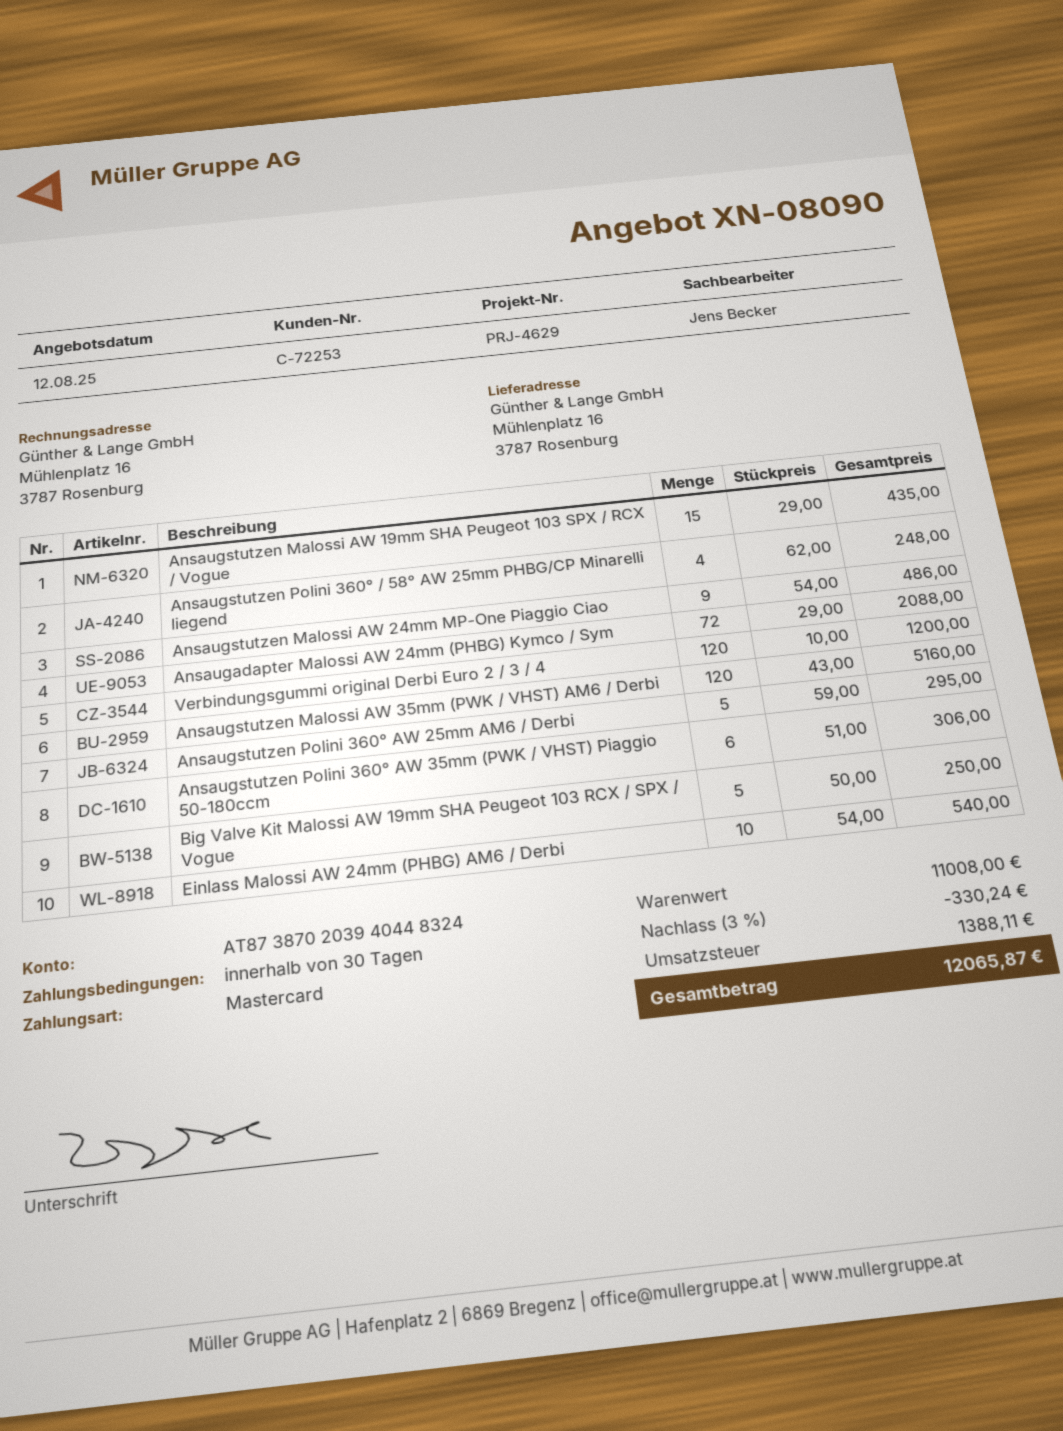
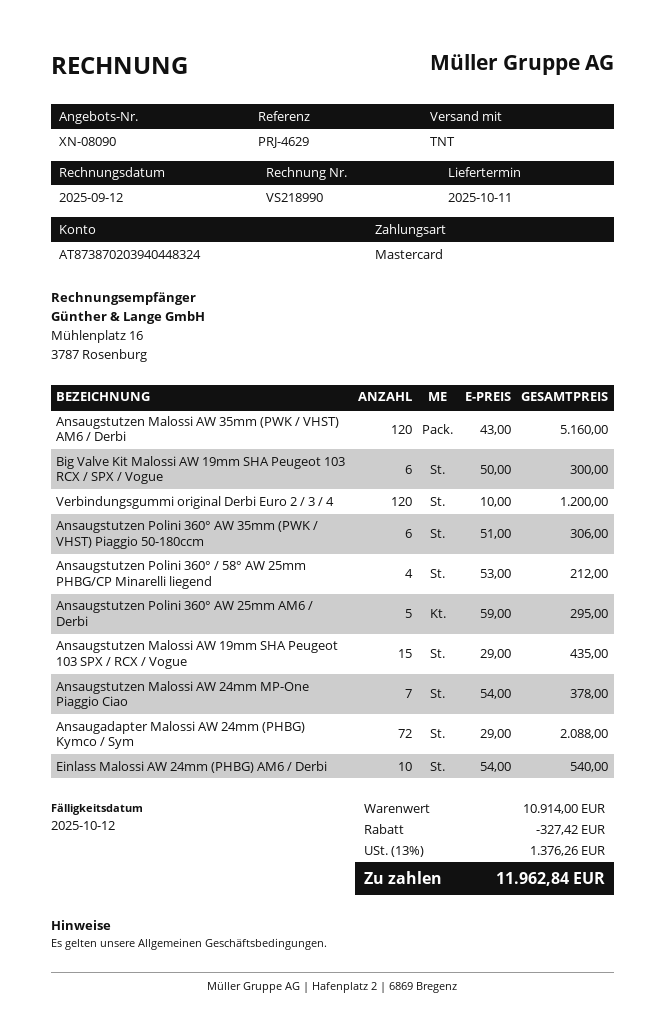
Ansaugstutzen Polini 360° / 58° AW 25mm PHBG/CP Minarelli liegend: 4 x 62.00 = 248.00 -> 4 x 53.00 = 212.00
Ansaugstutzen Malossi AW 24mm MP-One Piaggio Ciao: 9 x 54.00 = 486.00 -> 7 x 54.00 = 378.00
Big Valve Kit Malossi AW 19mm SHA Peugeot 103 RCX / SPX / Vogue: 5 x 50.00 = 250.00 -> 6 x 50.00 = 300.00
subtotal: 11008.00 -> 10914.00
discount: 330.24 -> 327.42
tax: 1388.11 -> 1376.26
total: 12065.87 -> 11962.84

